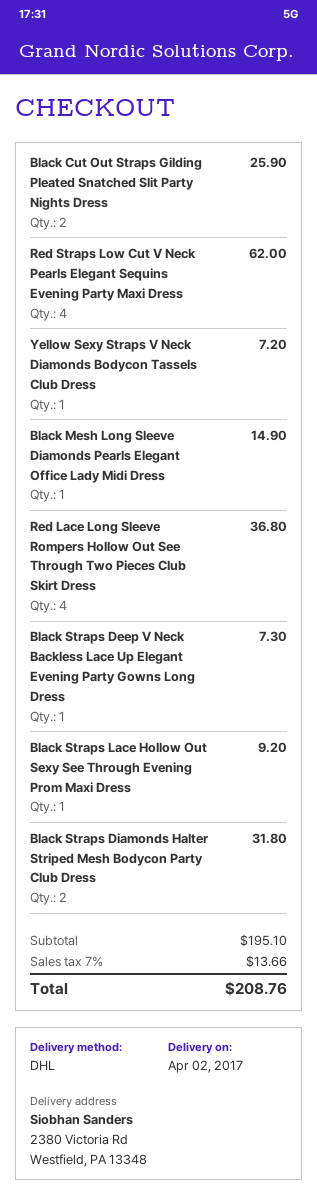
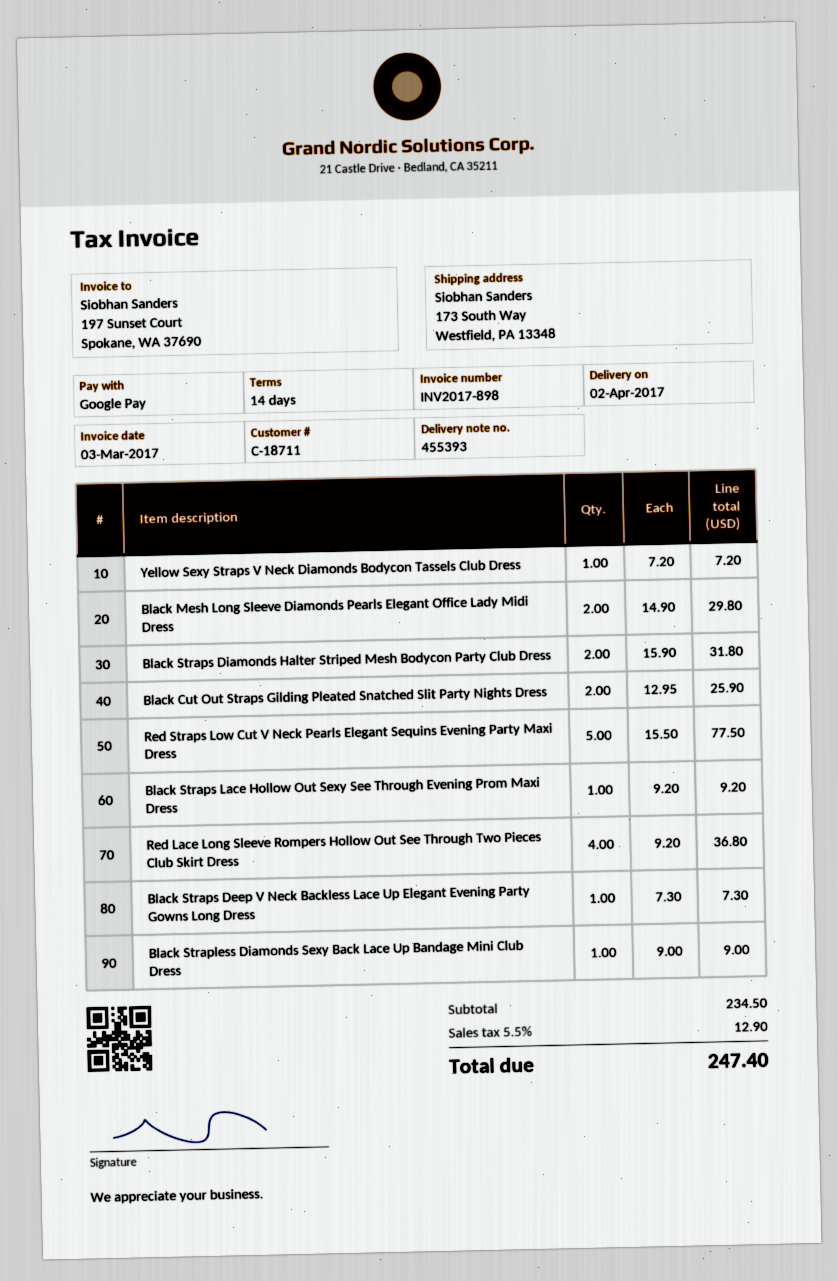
ship to: 2380 Victoria Rd, Westfield, PA 13348 -> 173 South Way, Westfield, PA 13348
Red Straps Low Cut V Neck Pearls Elegant Sequins Evening Party Maxi Dress: 4 for 62.00 -> 5 for 77.50
Black Mesh Long Sleeve Diamonds Pearls Elegant Office Lady Midi Dress: 1 for 14.90 -> 2 for 29.80
Black Strapless Diamonds Sexy Back Lace Up Bandage Mini Club Dress: none -> 1 for 9.00
subtotal: 195.10 -> 234.50
tax: 7% = 13.66 -> 5.5% = 12.90
total: 208.76 -> 247.40

